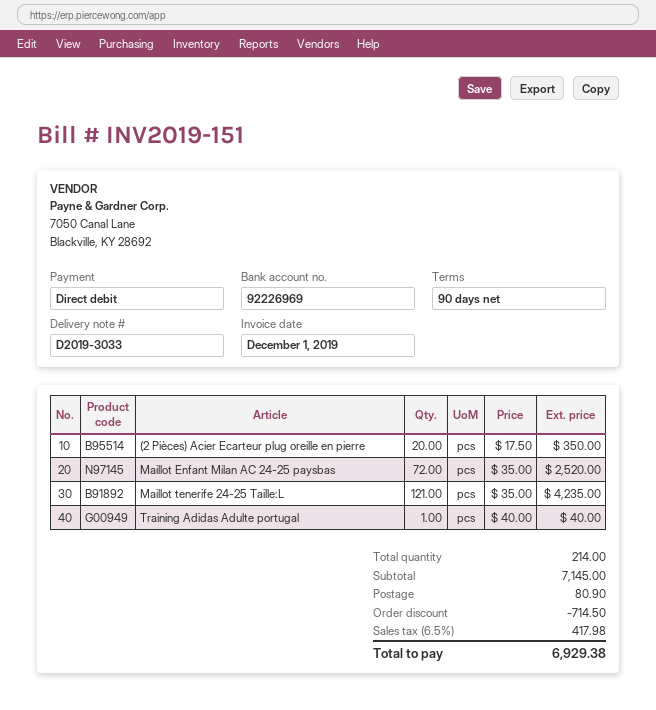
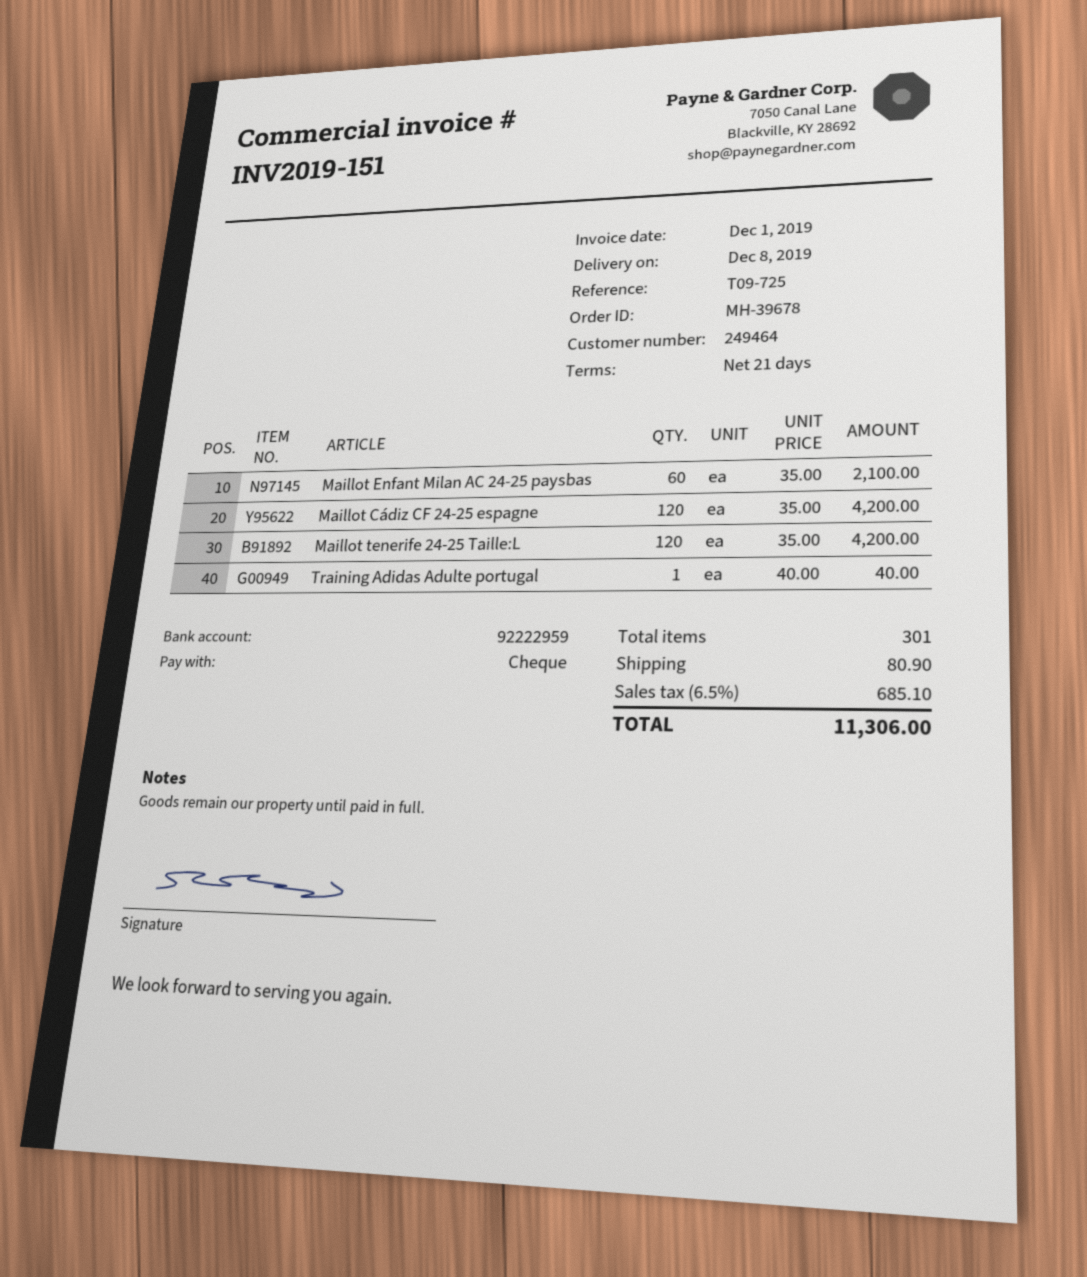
payment terms: 90 days -> 21 days
payment method: direct debit -> cheque
bank account: 92226969 -> 92222959
(2 Pièces) Acier Ecarteur plug oreille en pierre: 20 x 17.50 = 350.00 -> none
Maillot Enfant Milan AC 24-25 paysbas: 72 x 35.00 = 2520.00 -> 60 x 35.00 = 2100.00
Maillot tenerife 24-25 Taille:L: 121 x 35.00 = 4235.00 -> 120 x 35.00 = 4200.00
Maillot Cádiz CF 24-25 espagne: none -> 120 x 35.00 = 4200.00
total quantity: 214 -> 301
discount: 714.50 -> none
tax: 6.5% = 417.98 -> 6.5% = 685.10
total: 6929.38 -> 11306.00

